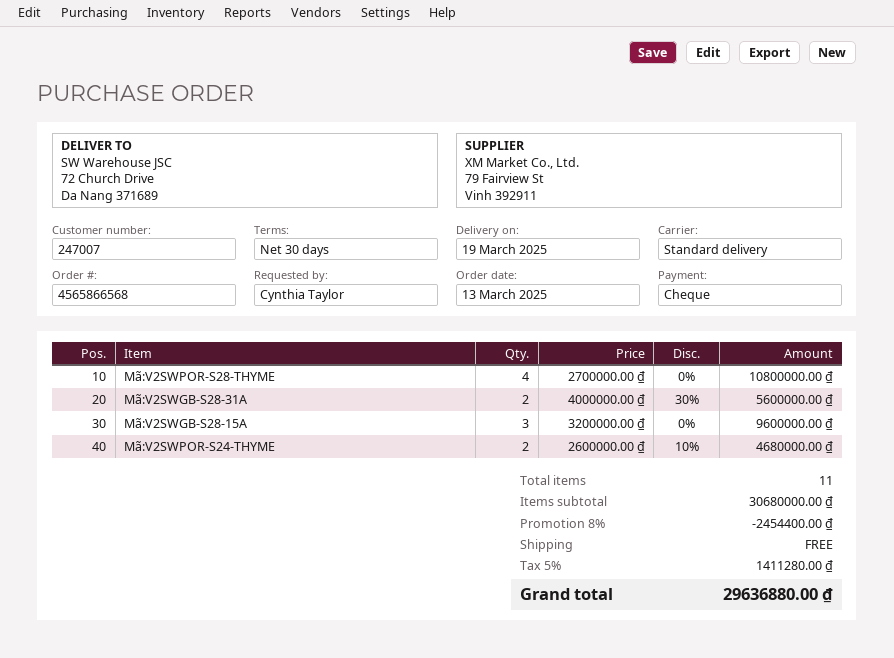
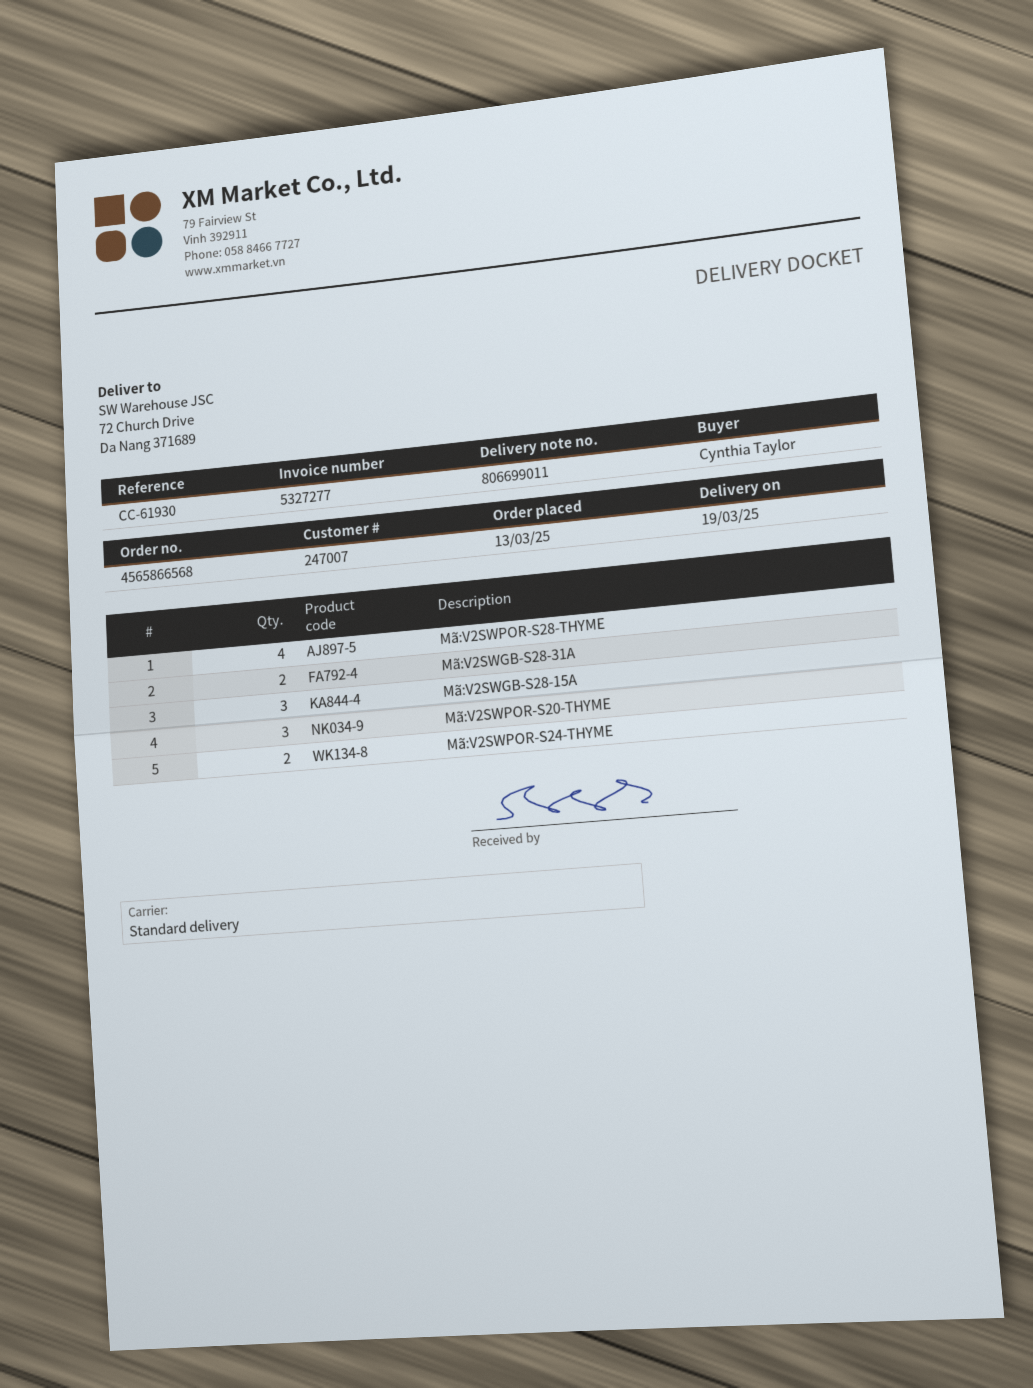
Mã:V2SWPOR-S20-THYME: none -> 3

